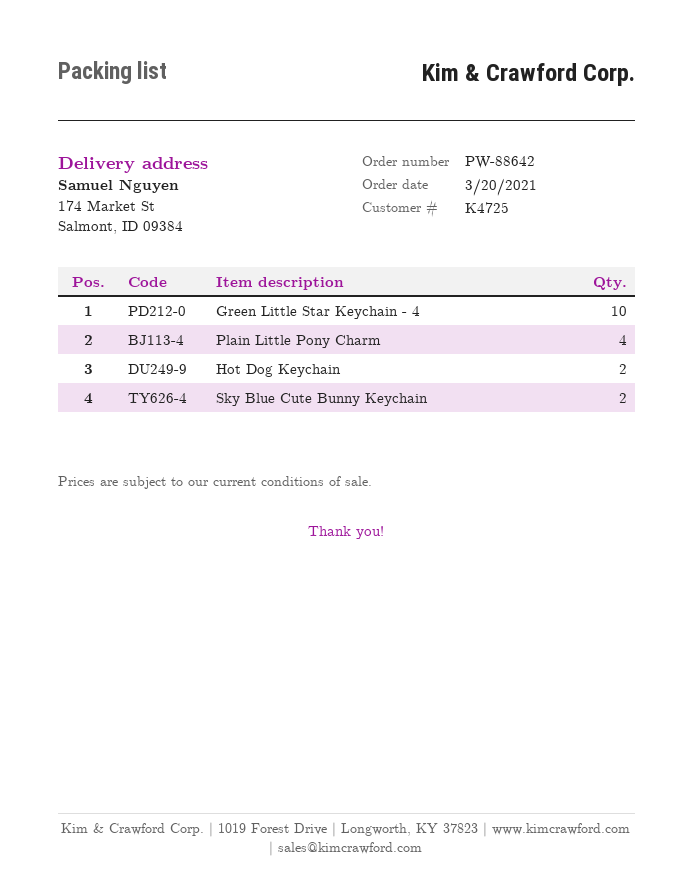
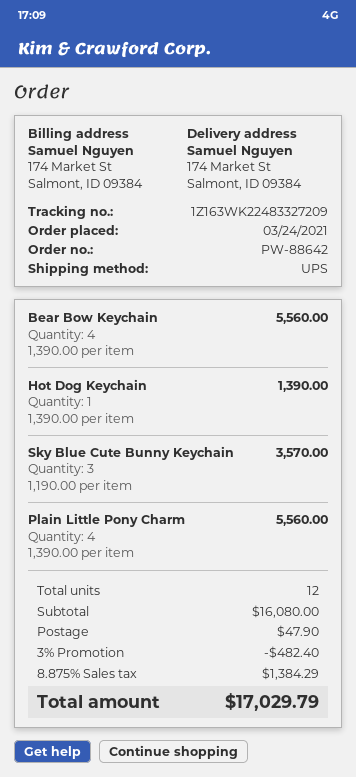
order date: 2021-03-20 -> 2021-03-24
Green Little Star Keychain - 4: 10 -> none
Hot Dog Keychain: 2 -> 1
Sky Blue Cute Bunny Keychain: 2 -> 3
Bear Bow Keychain: none -> 4

